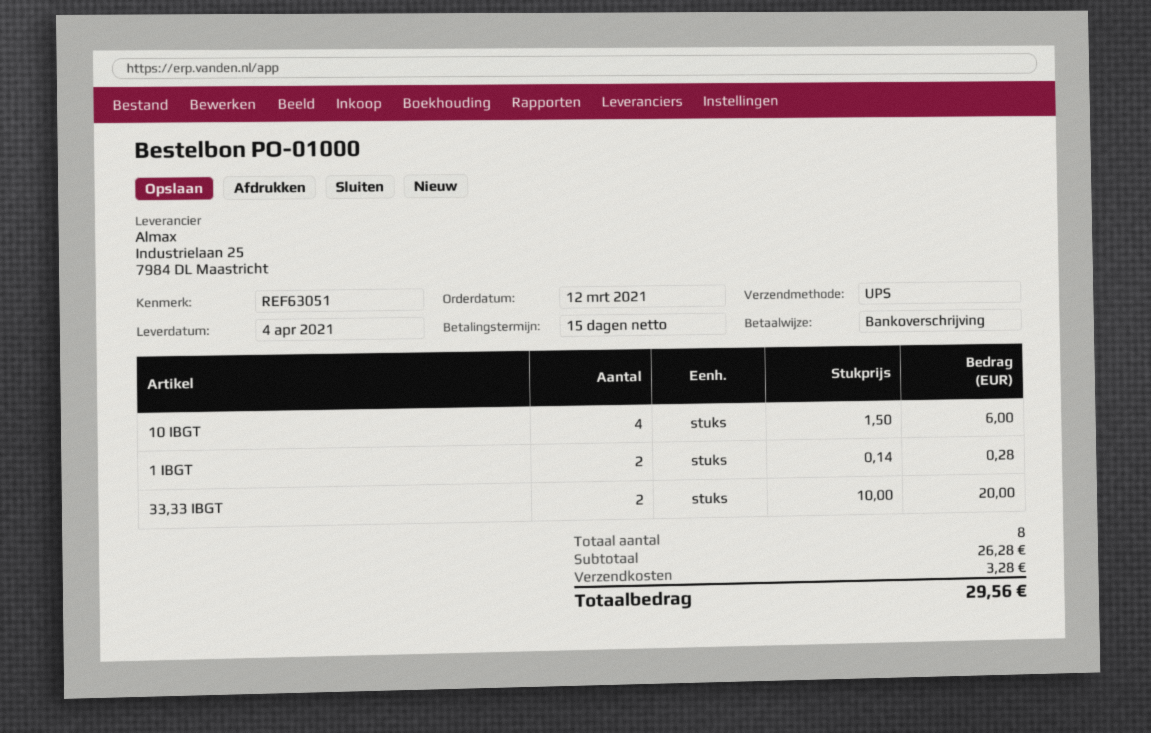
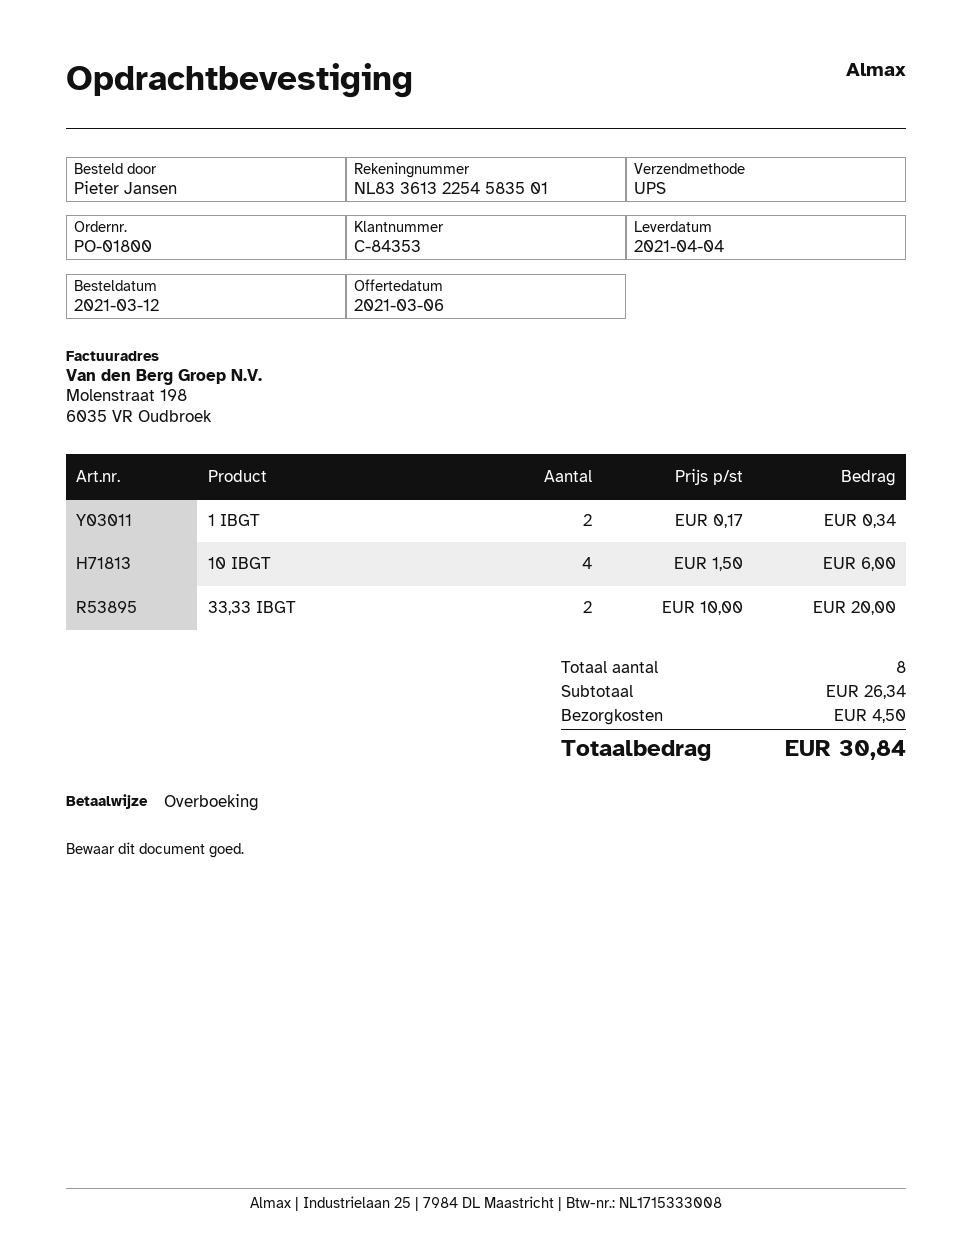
order number: PO-01000 -> PO-01800
1 IBGT: 2 x 0.14 = 0.28 -> 2 x 0.17 = 0.34
subtotal: 26.28 -> 26.34
shipping: 3.28 -> 4.50
total: 29.56 -> 30.84

